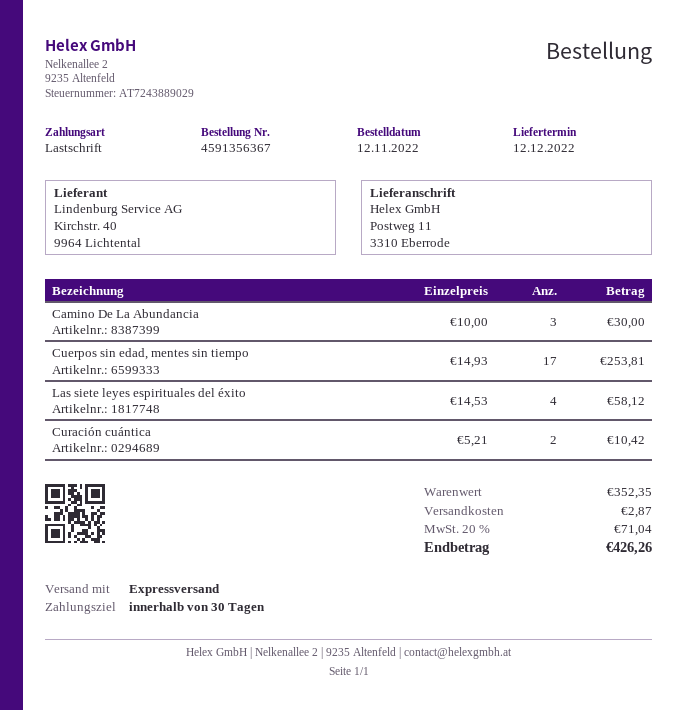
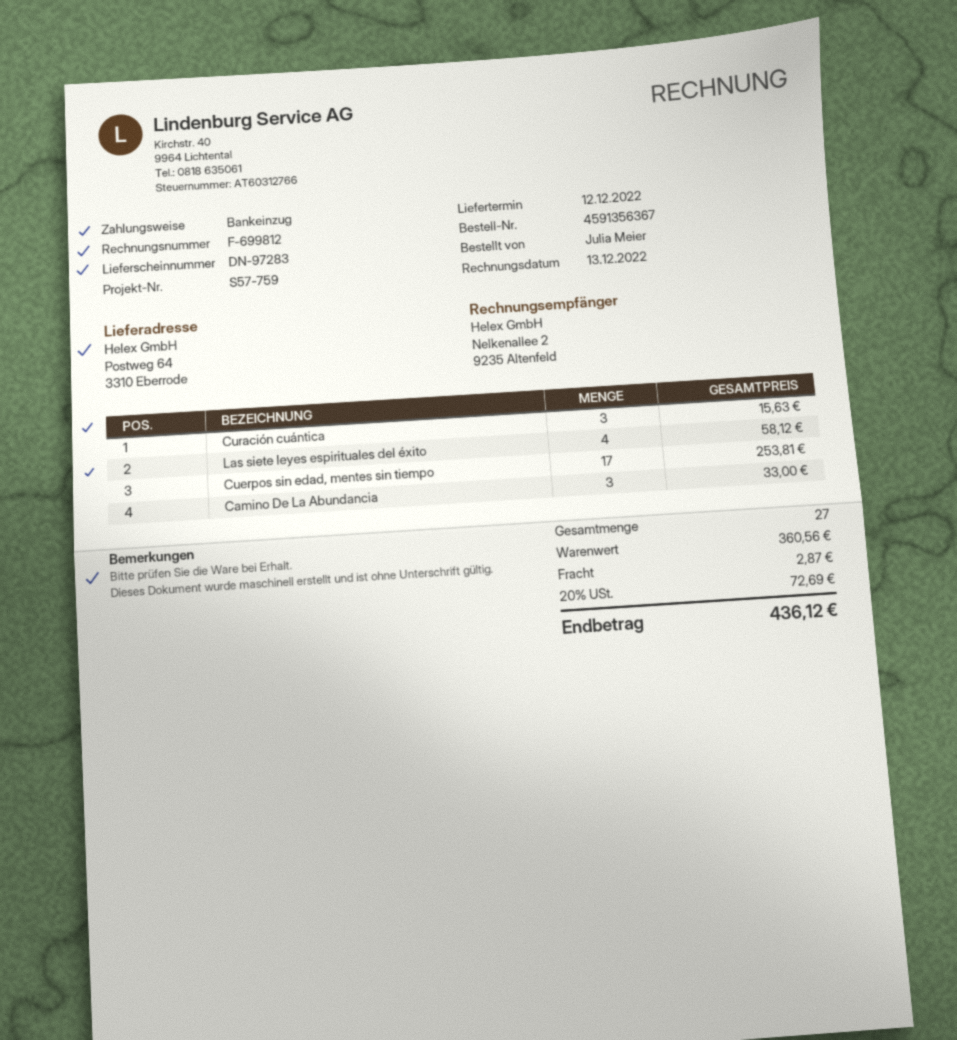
ship to: Postweg 11, 3310 Eberrode -> Postweg 64, 3310 Eberrode
Camino De La Abundancia: 3 for 30.00 -> 3 for 33.00
Curación cuántica: 2 for 10.42 -> 3 for 15.63
subtotal: 352.35 -> 360.56
tax: 20% = 71.04 -> 20% = 72.69
total: 426.26 -> 436.12

